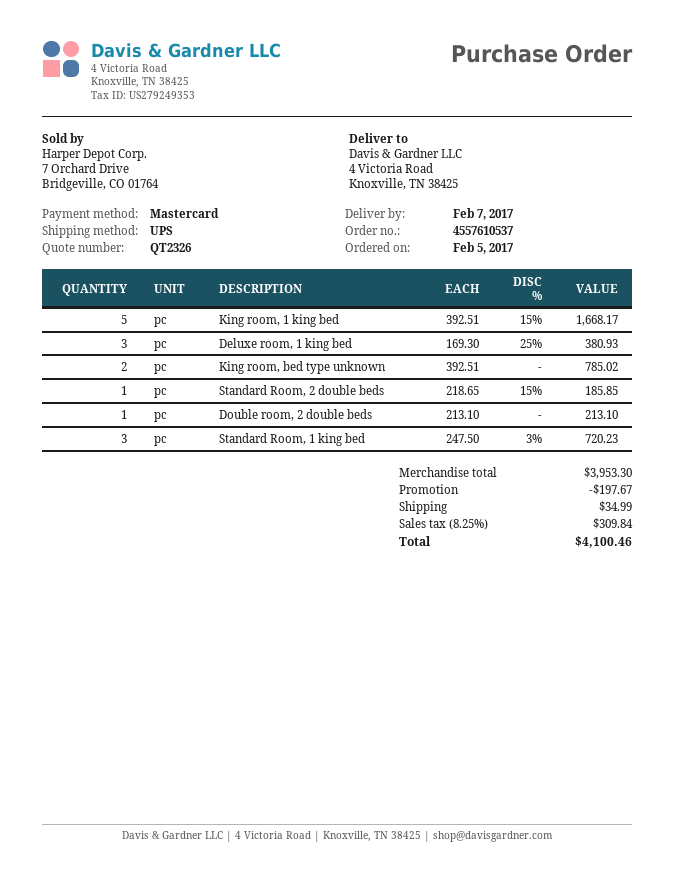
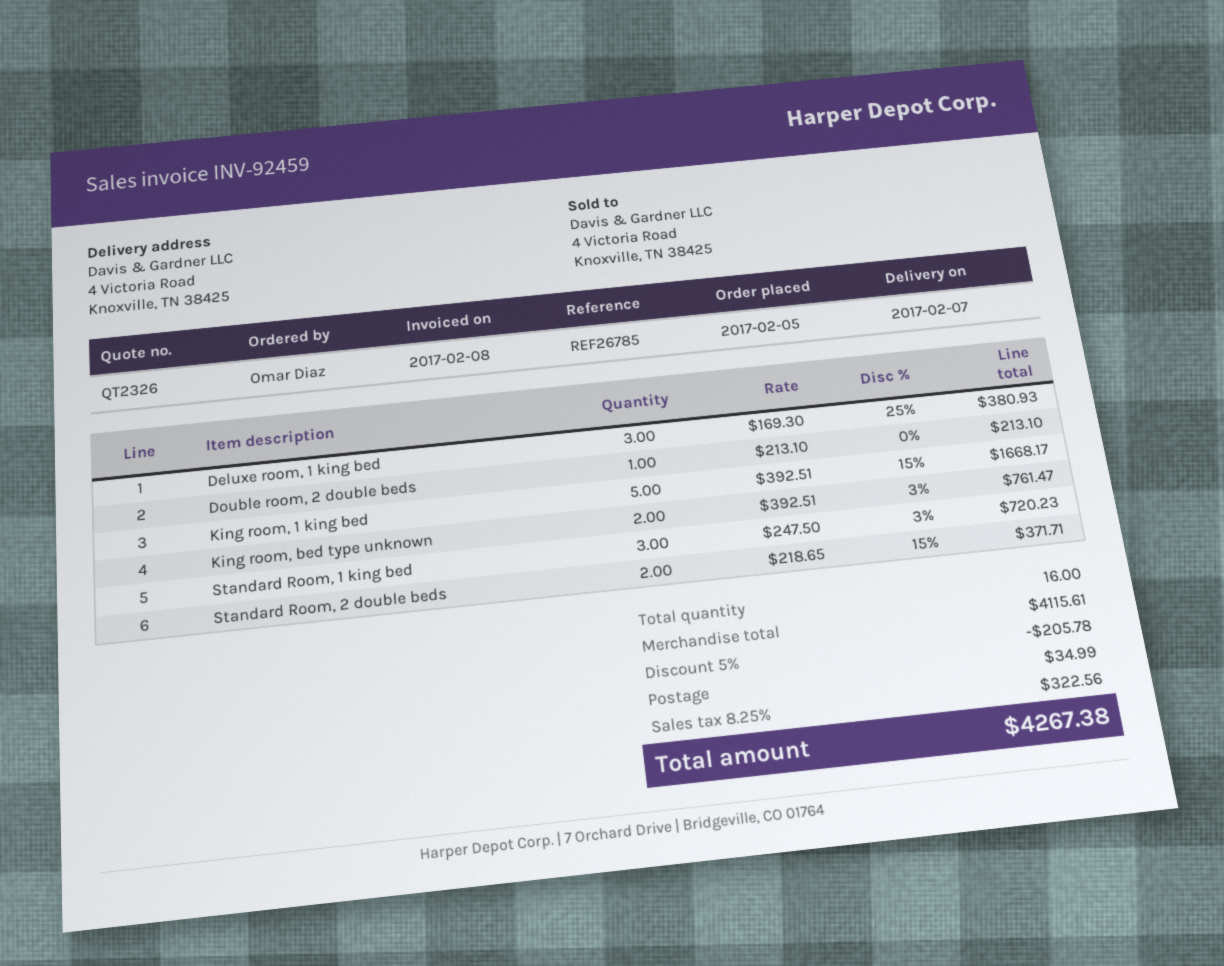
King room, bed type unknown: 2 x 392.51 = 785.02 -> 2 x 392.51 - 3% = 761.47
Standard Room, 2 double beds: 1 x 218.65 - 15% = 185.85 -> 2 x 218.65 - 15% = 371.71
subtotal: 3953.30 -> 4115.61
discount: 197.67 -> 205.78
tax: 8.25% = 309.84 -> 8.25% = 322.56
total: 4100.46 -> 4267.38

